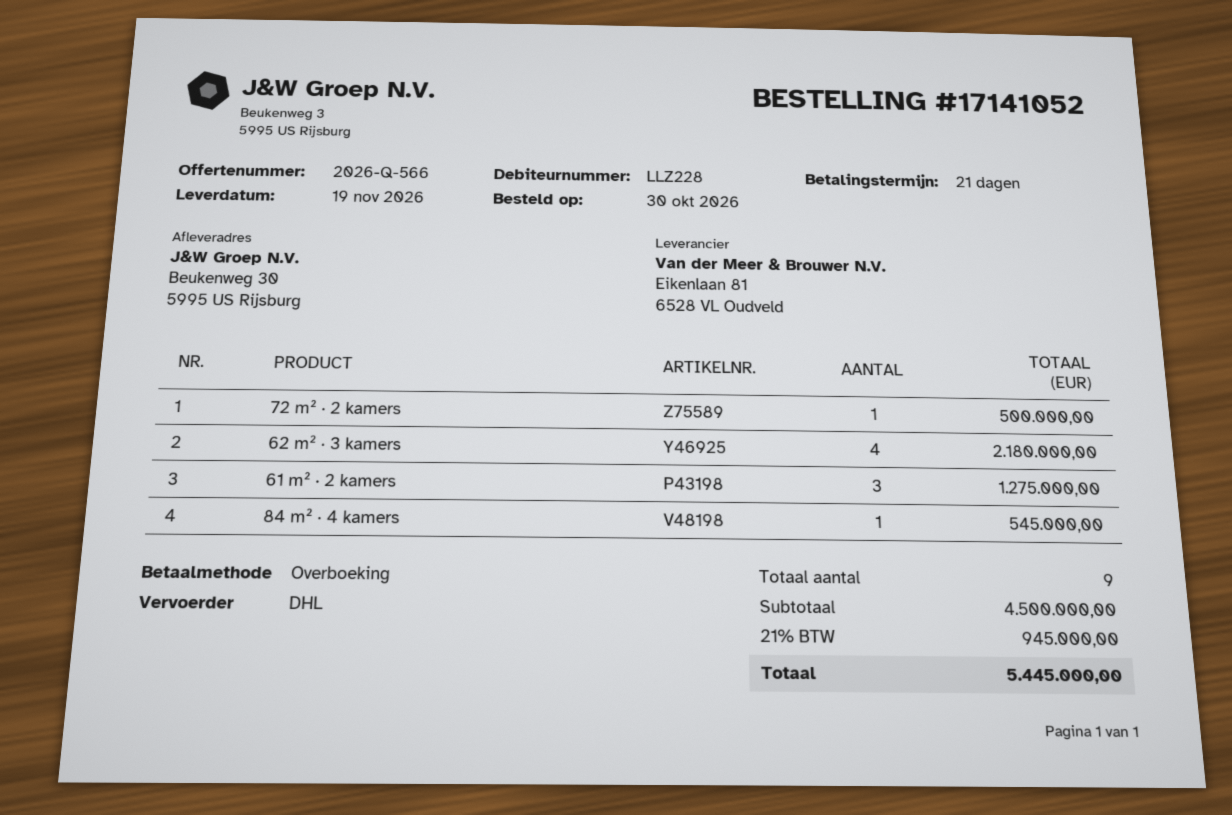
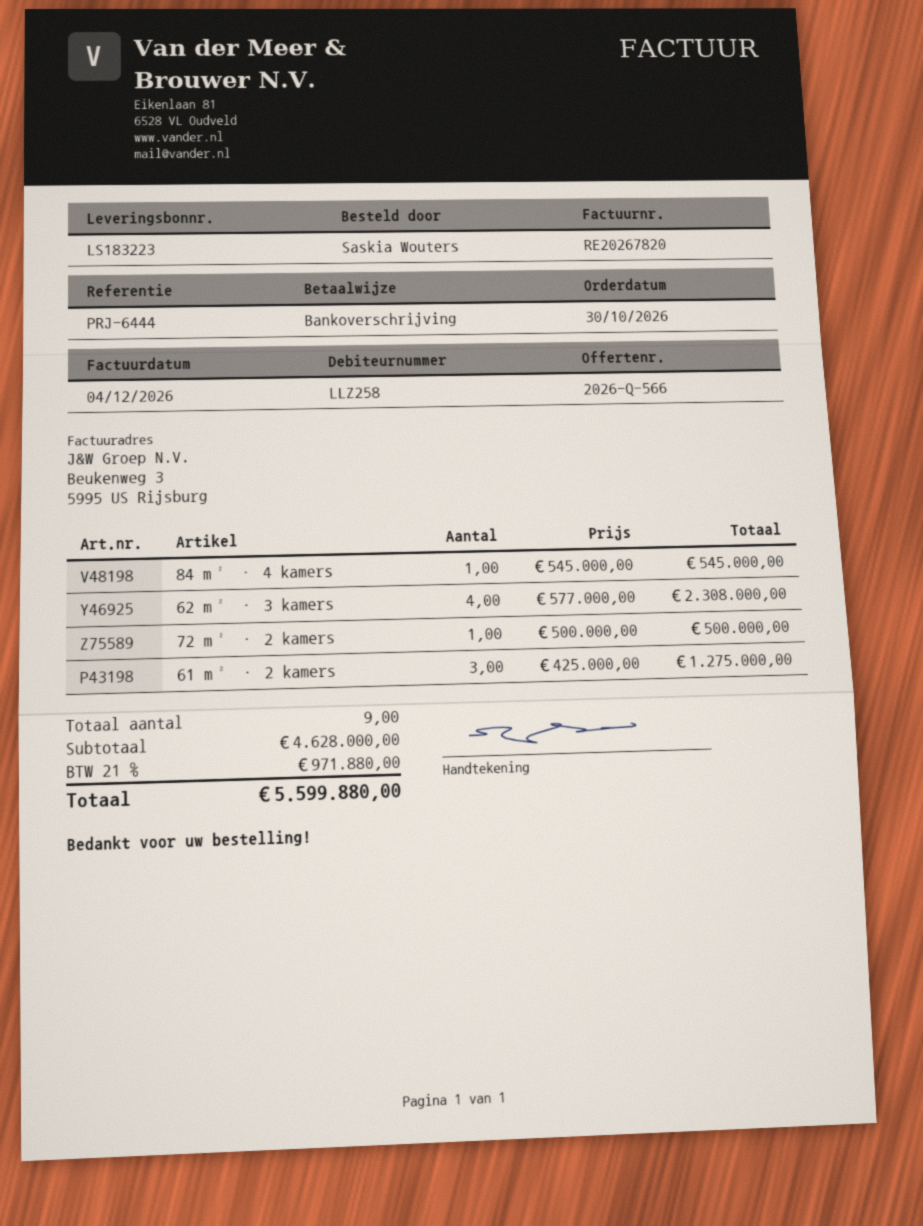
customer number: LLZ228 -> LLZ258
62 m² · 3 kamers: 4 for 2180000.00 -> 4 for 2308000.00
subtotal: 4500000.00 -> 4628000.00
tax: 21% = 945000.00 -> 21% = 971880.00
total: 5445000.00 -> 5599880.00

